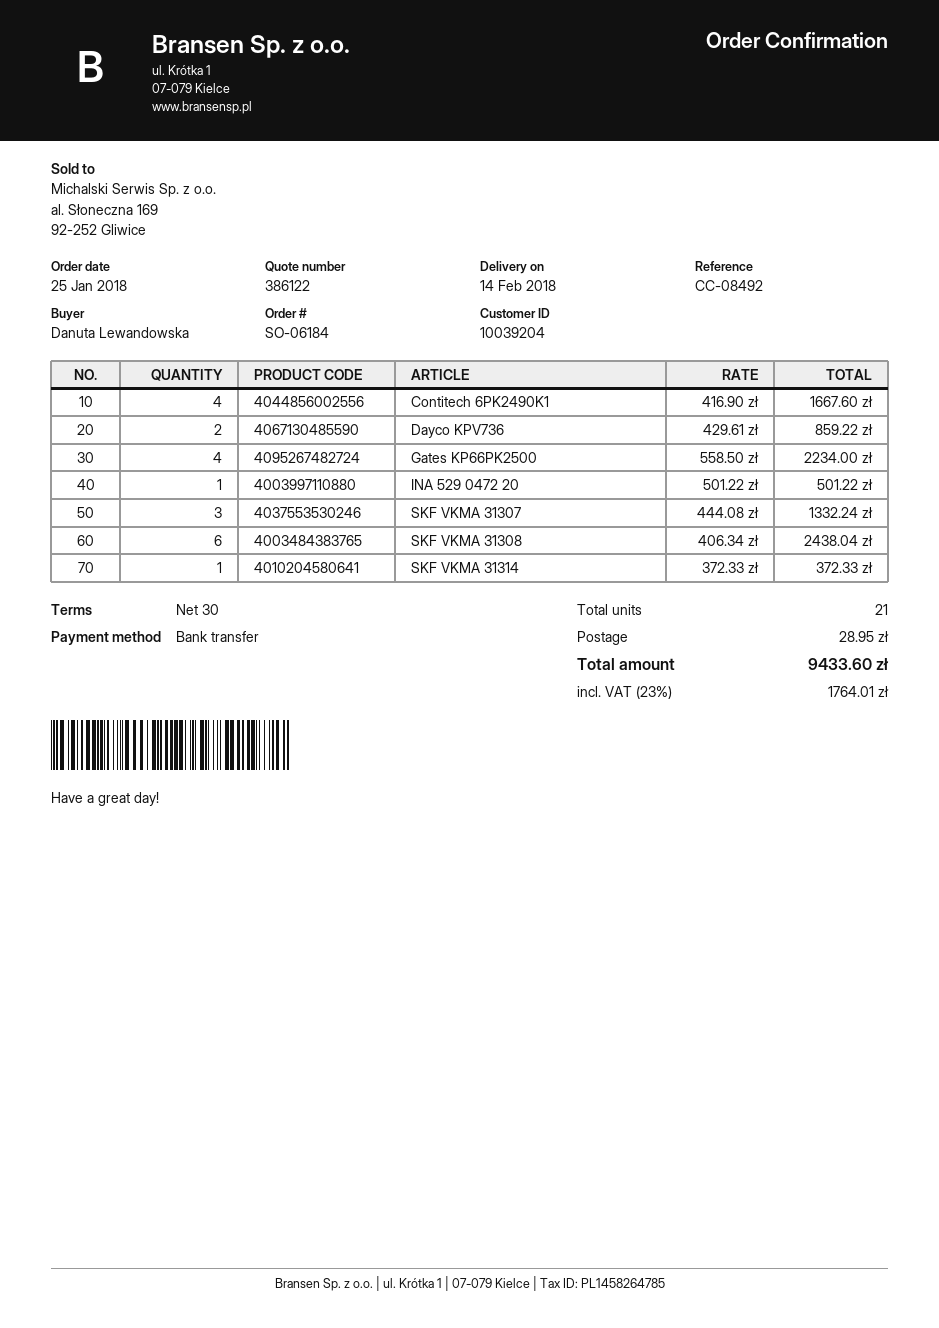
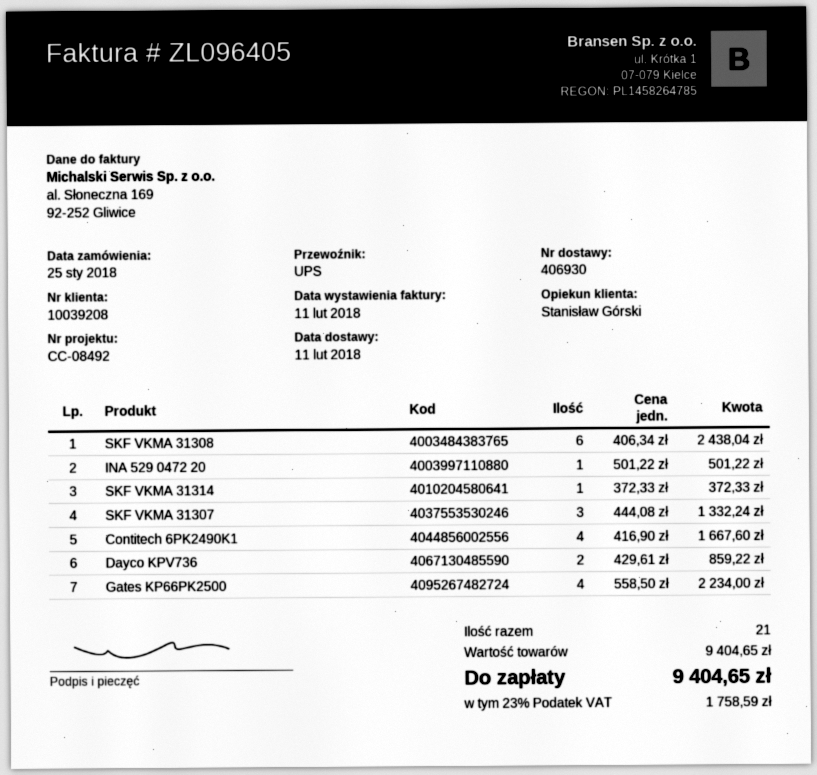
delivery date: 2018-02-14 -> 2018-02-11
customer number: 10039204 -> 10039208
shipping: 28.95 -> none
tax: 23% = 1764.01 -> 23% = 1758.59
total: 9433.60 -> 9404.65

